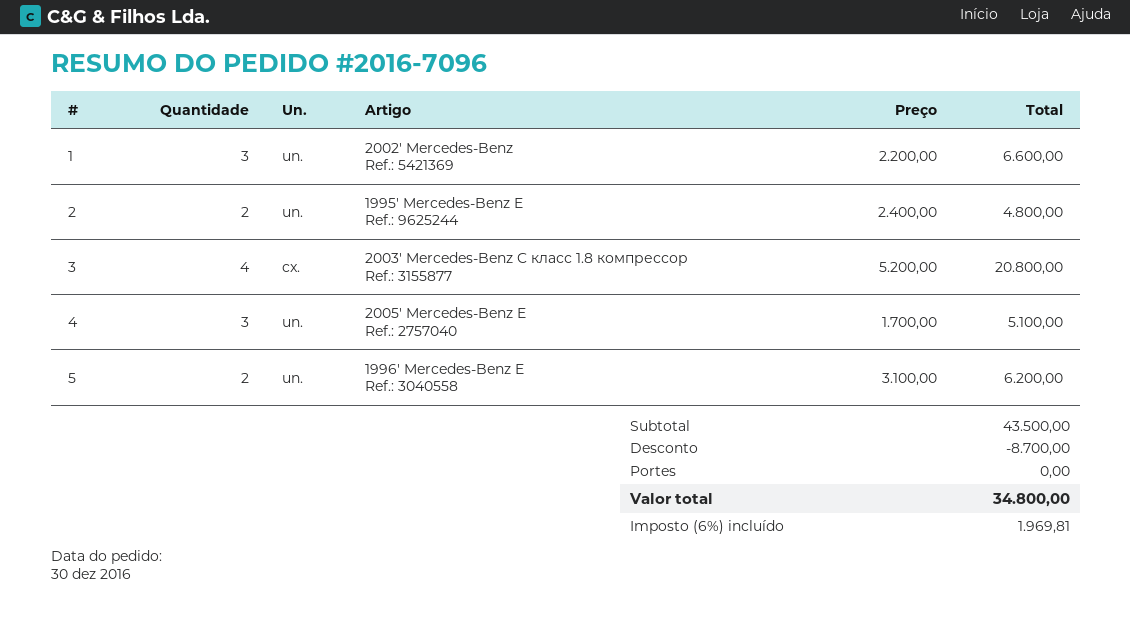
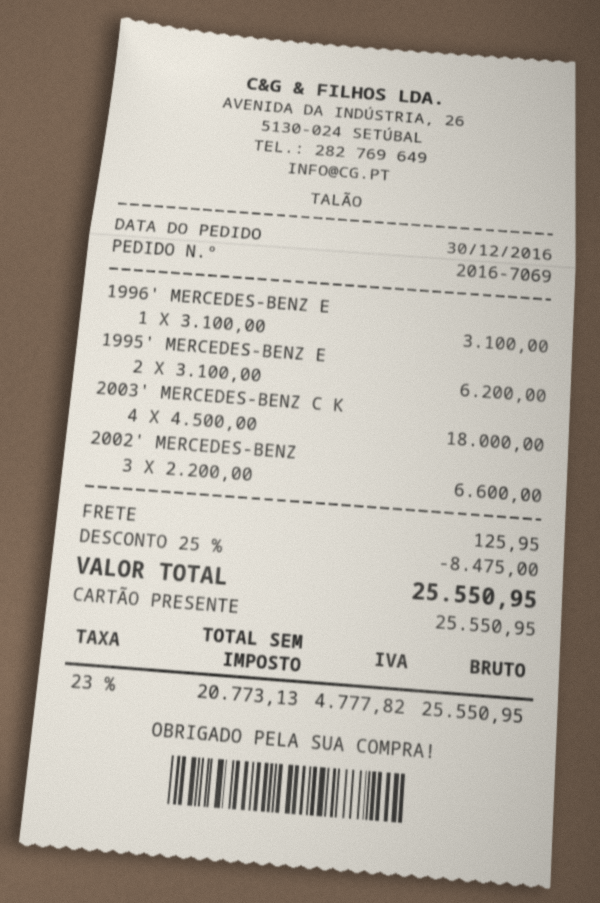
order number: 2016-7096 -> 2016-7069
1995' Mercedes-Benz E: 2 x 2400.00 = 4800.00 -> 2 x 3100.00 = 6200.00
2003' Mercedes-Benz C класс 1.8 компрессор: 4 x 5200.00 = 20800.00 -> 4 x 4500.00 = 18000.00
2005' Mercedes-Benz E: 3 x 1700.00 = 5100.00 -> none
1996' Mercedes-Benz E: 2 x 3100.00 = 6200.00 -> 1 x 3100.00 = 3100.00
discount: 8700.00 -> 8475.00
shipping: 0.00 -> 125.95
tax: 6% = 1969.81 -> 23% = 4777.82
total: 34800.00 -> 25550.95

